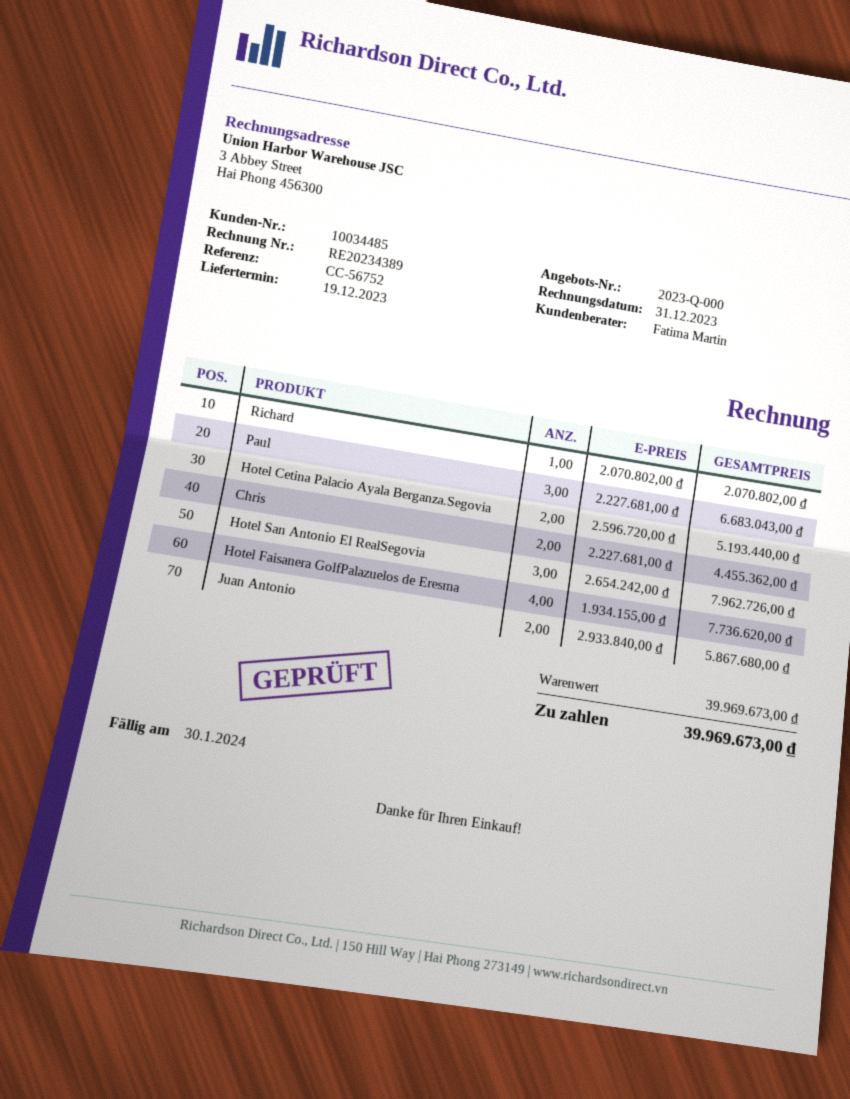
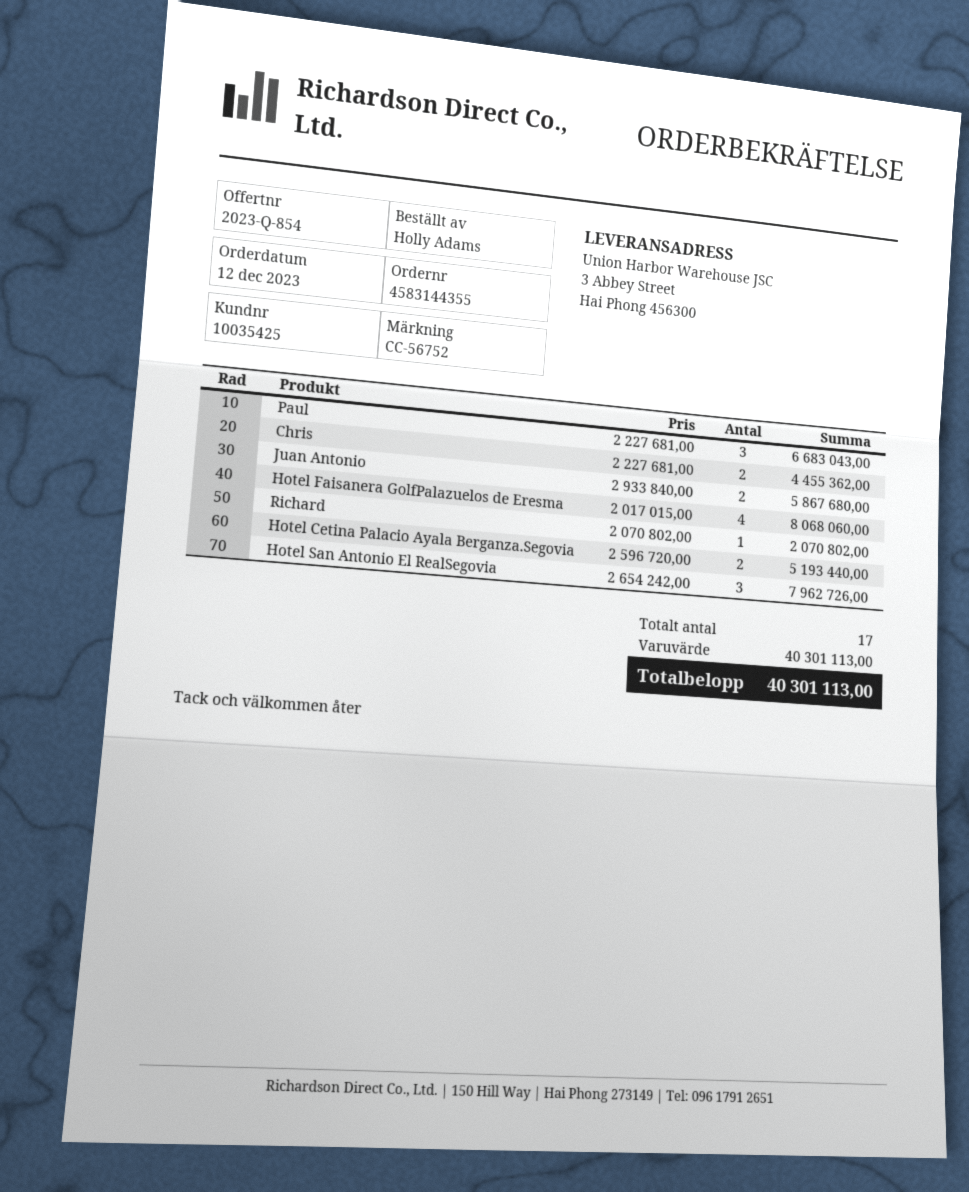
quote number: 2023-Q-000 -> 2023-Q-854
customer number: 10034485 -> 10035425
Hotel Faisanera GolfPalazuelos de Eresma: 4 x 1934155.00 = 7736620.00 -> 4 x 2017015.00 = 8068060.00
subtotal: 39969673.00 -> 40301113.00
total: 39969673.00 -> 40301113.00

